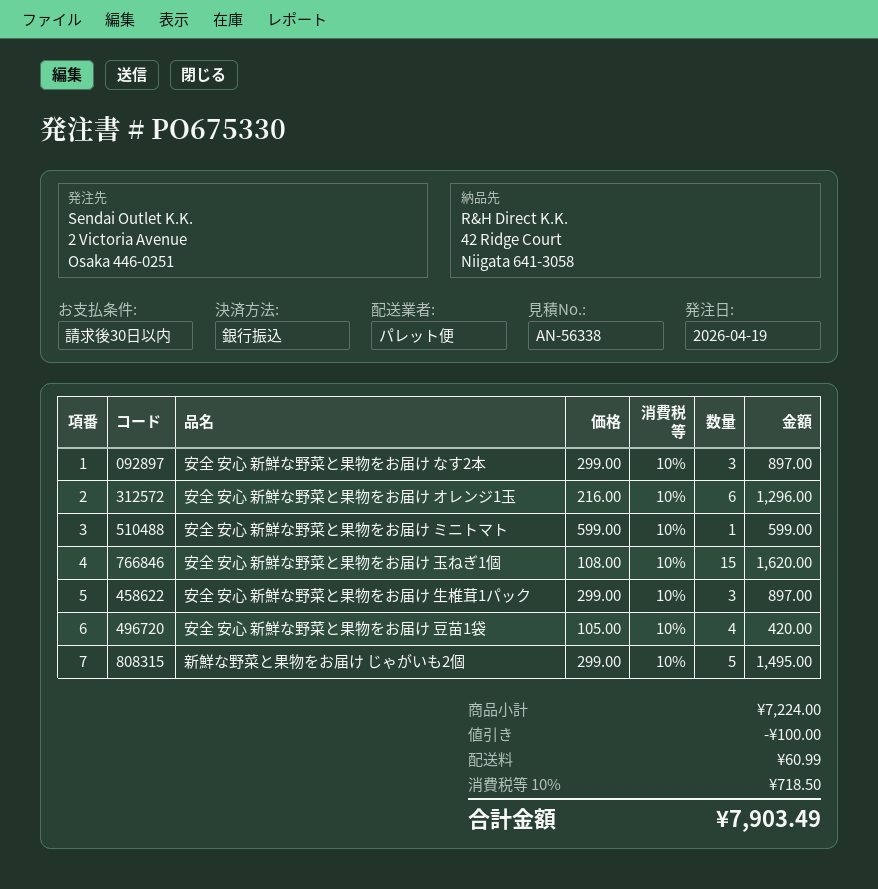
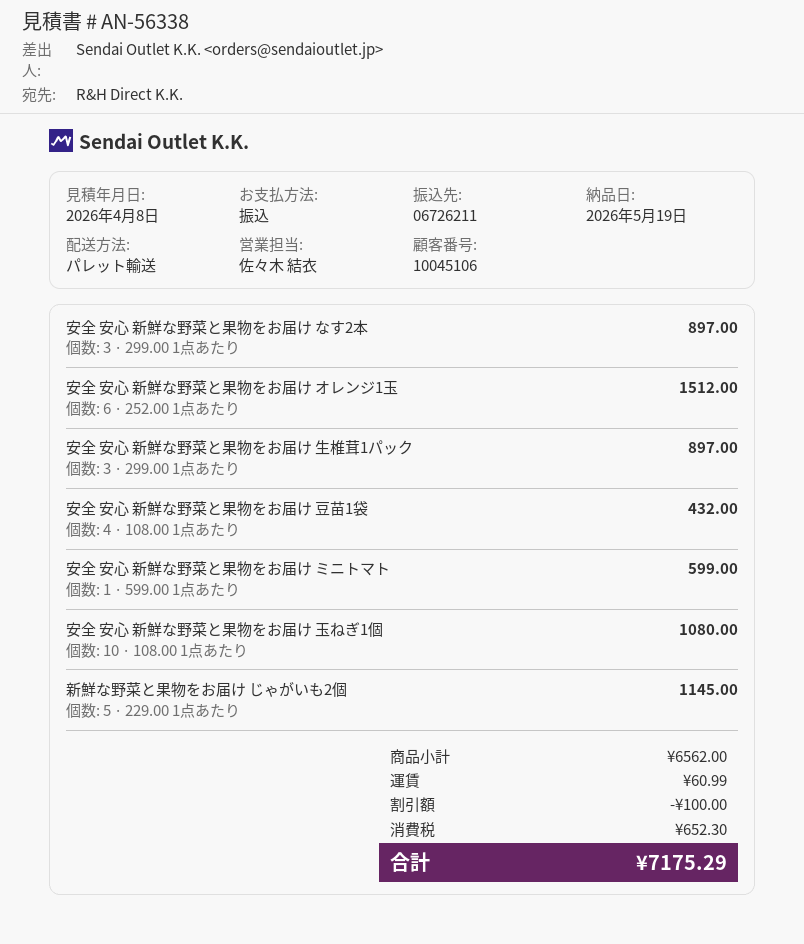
安全 安心 新鮮な野菜と果物をお届け オレンジ1玉: 6 x 216.00 = 1296.00 -> 6 x 252.00 = 1512.00
安全 安心 新鮮な野菜と果物をお届け 玉ねぎ1個: 15 x 108.00 = 1620.00 -> 10 x 108.00 = 1080.00
安全 安心 新鮮な野菜と果物をお届け 豆苗1袋: 4 x 105.00 = 420.00 -> 4 x 108.00 = 432.00
新鮮な野菜と果物をお届け じゃがいも2個: 5 x 299.00 = 1495.00 -> 5 x 229.00 = 1145.00
subtotal: 7224.00 -> 6562.00
tax: 718.50 -> 652.30
total: 7903.49 -> 7175.29

